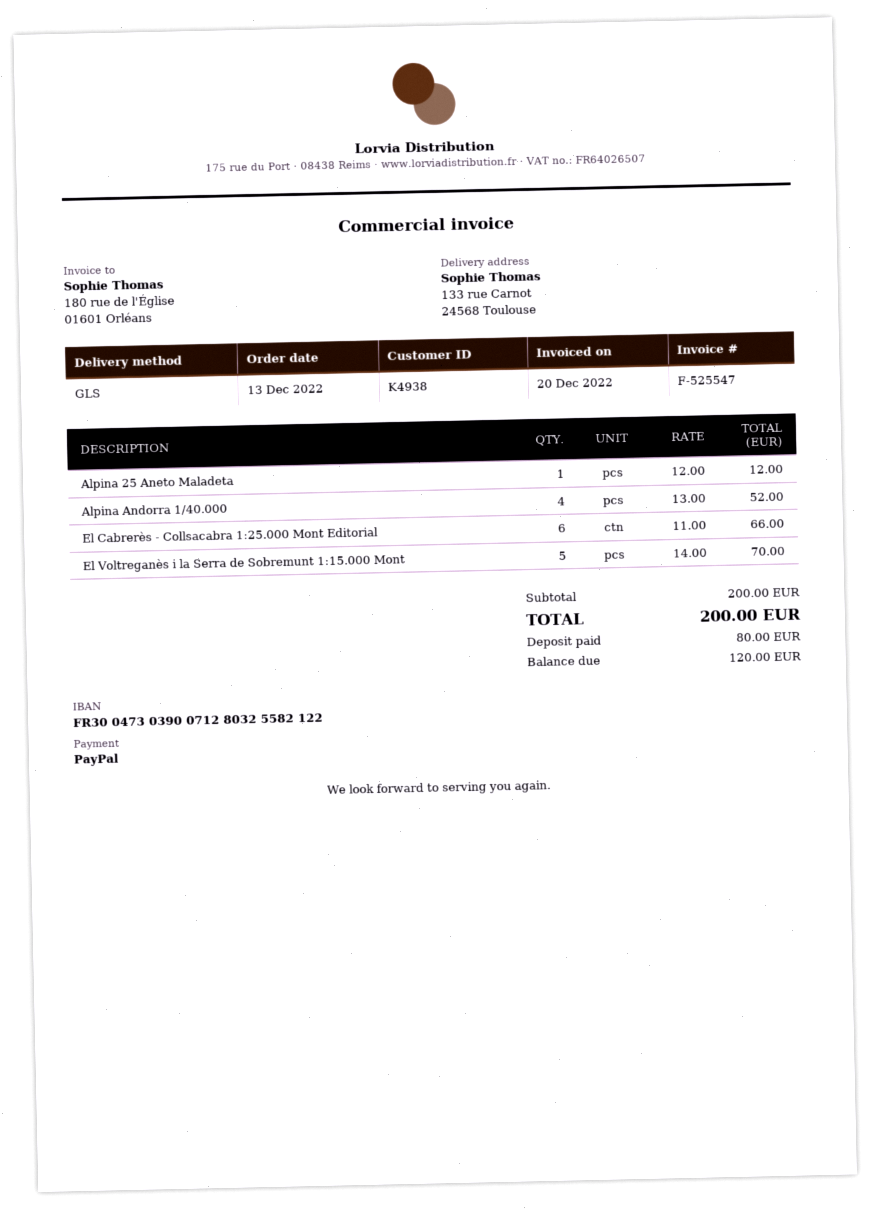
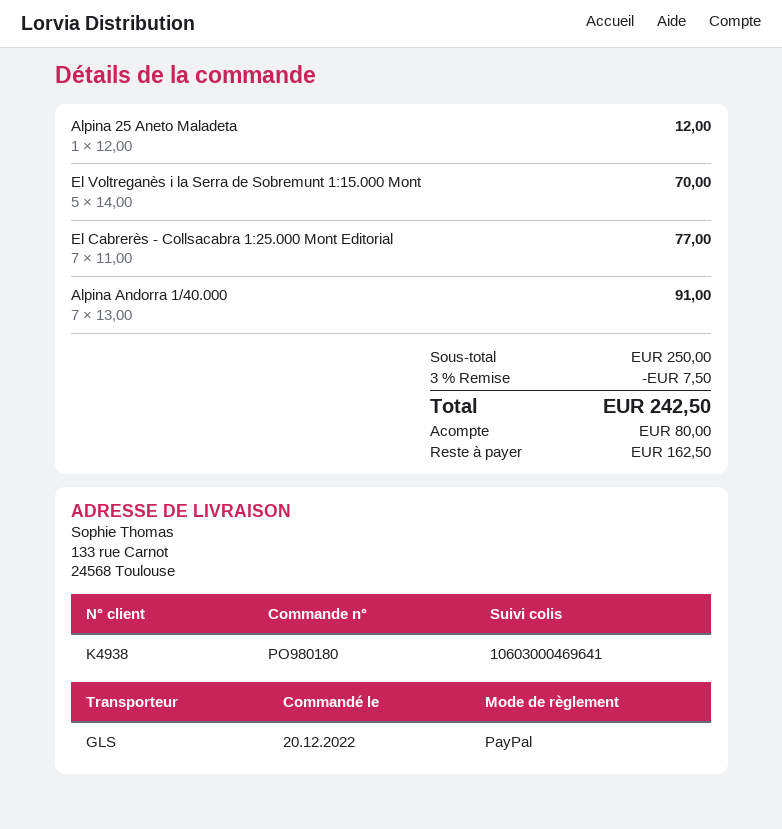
order date: 2022-12-13 -> 2022-12-20
Alpina Andorra 1/40.000: 4 x 13.00 = 52.00 -> 7 x 13.00 = 91.00
El Cabrerès - Collsacabra 1:25.000 Mont Editorial: 6 x 11.00 = 66.00 -> 7 x 11.00 = 77.00
subtotal: 200.00 -> 250.00
discount: none -> 3% = 7.50
total: 200.00 -> 242.50
balance: 120.00 -> 162.50

